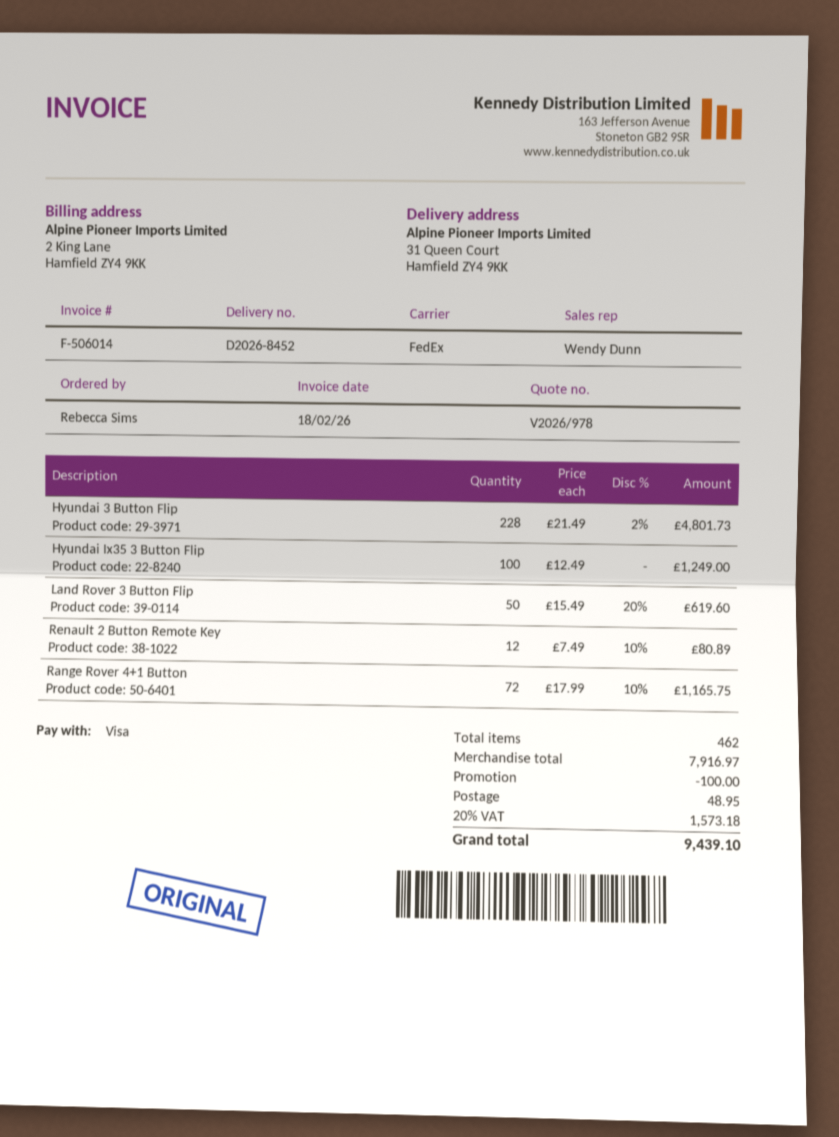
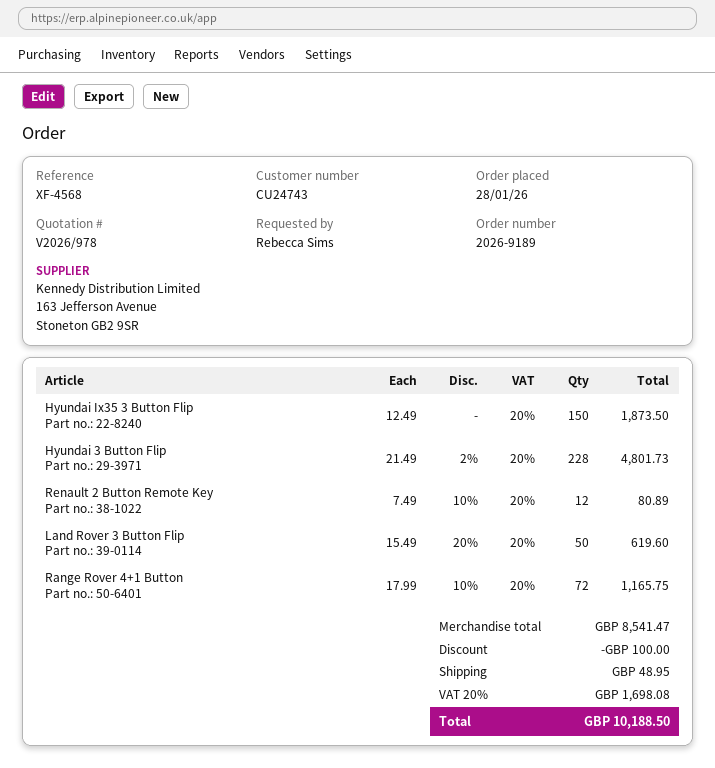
Hyundai Ix35 3 Button Flip: 100 x 12.49 = 1249.00 -> 150 x 12.49 = 1873.50
subtotal: 7916.97 -> 8541.47
tax: 20% = 1573.18 -> 20% = 1698.08
total: 9439.10 -> 10188.50

